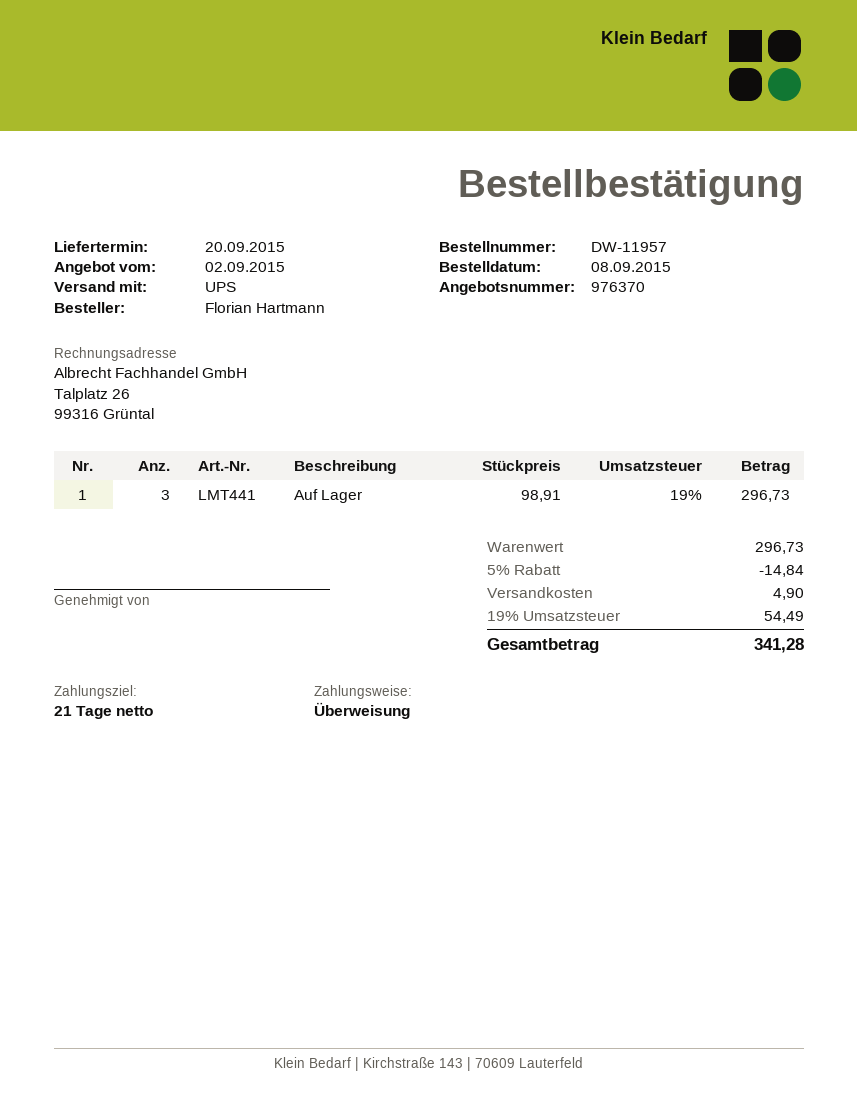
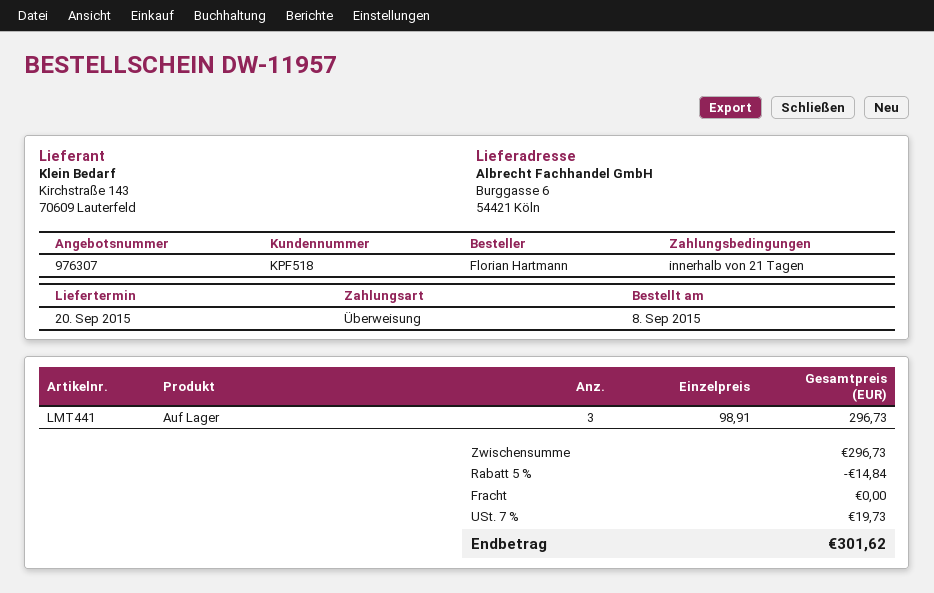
quote number: 976370 -> 976307
shipping: 4.90 -> 0.00
tax: 19% = 54.49 -> 7% = 19.73
total: 341.28 -> 301.62

